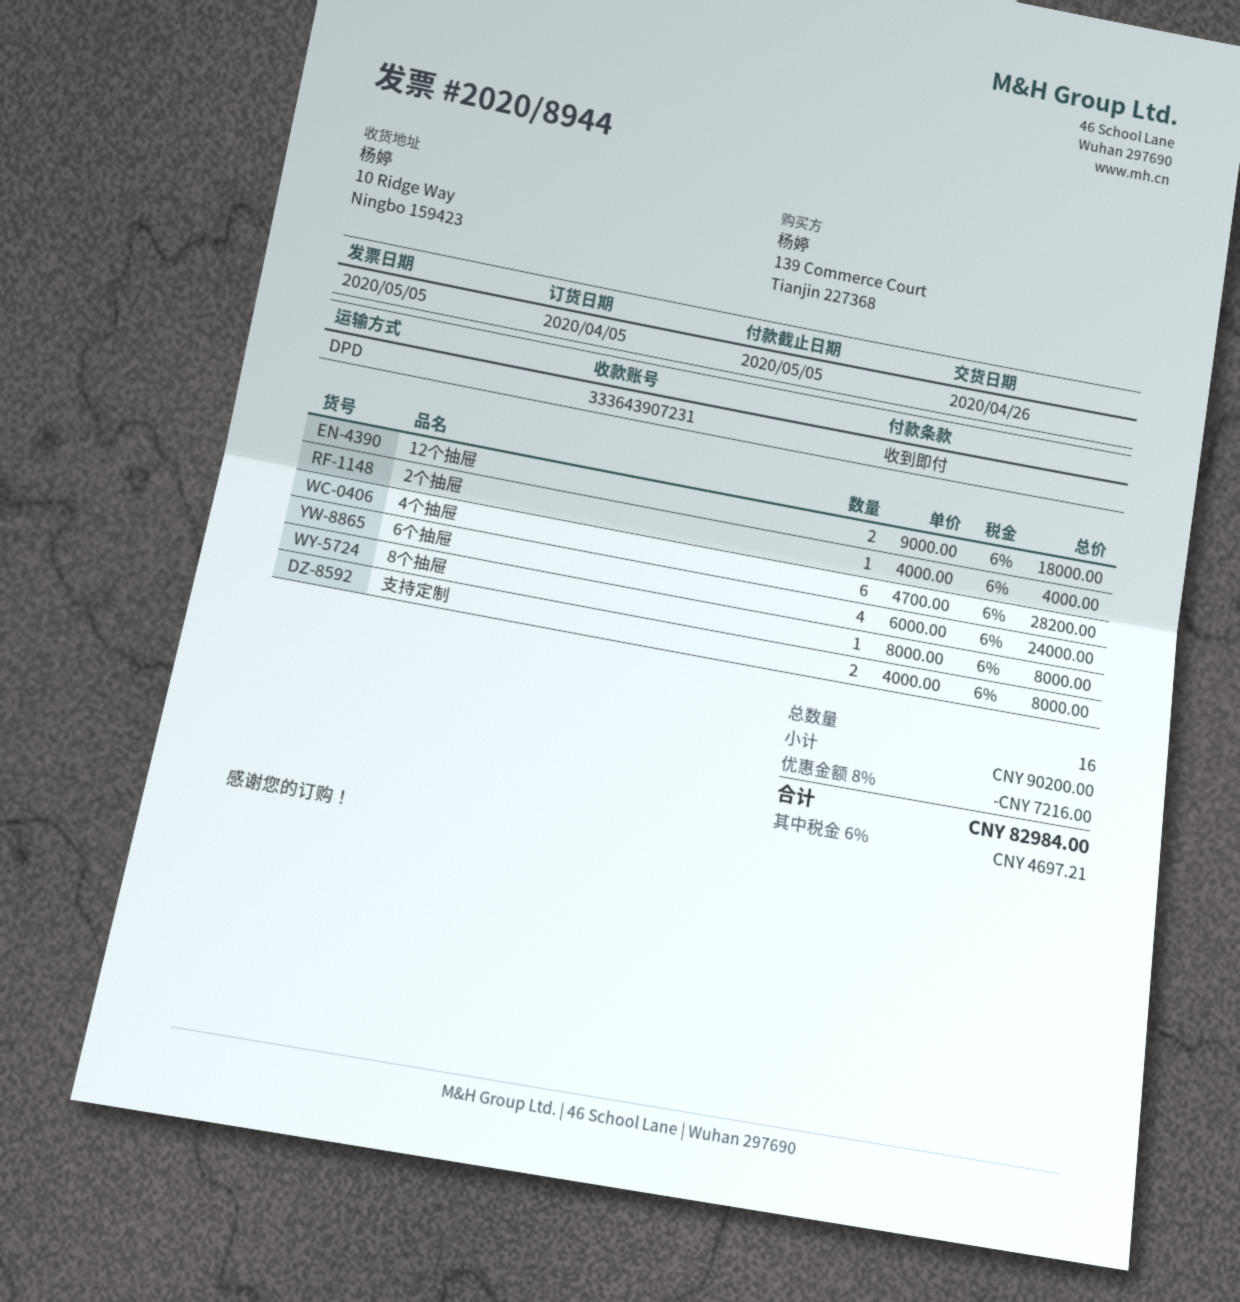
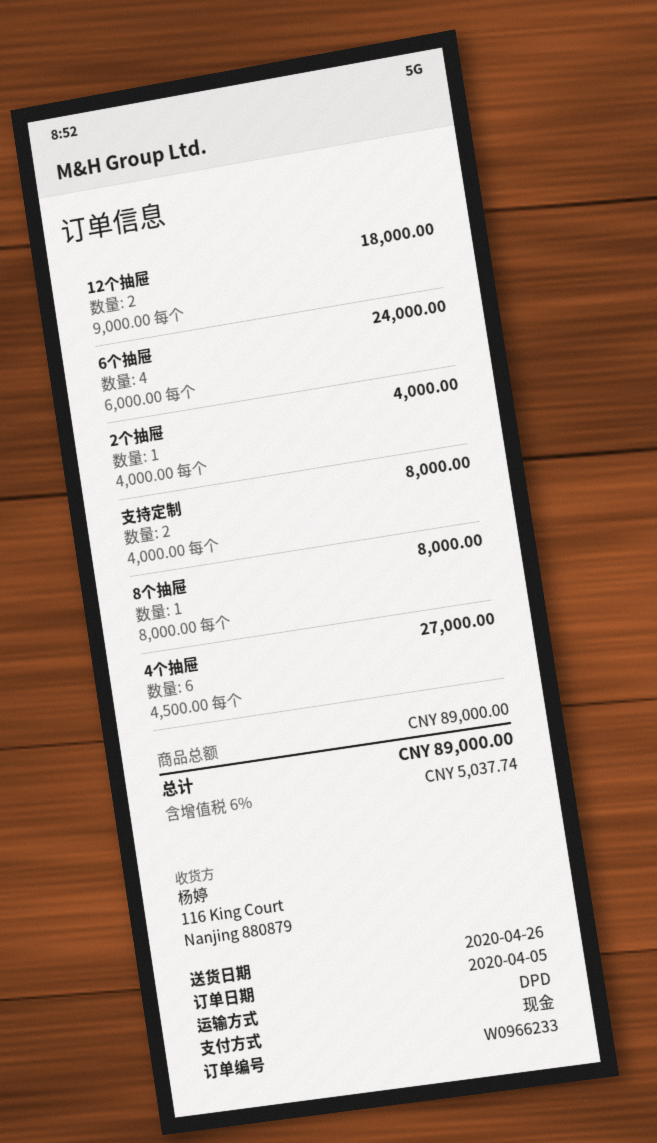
ship to: 10 Ridge Way, Ningbo 159423 -> 116 King Court, Nanjing 880879
4个抽屉: 6 x 4700.00 = 28200.00 -> 6 x 4500.00 = 27000.00
subtotal: 90200.00 -> 89000.00
discount: 8% = 7216.00 -> none
tax: 6% = 4697.21 -> 6% = 5037.74
total: 82984.00 -> 89000.00

